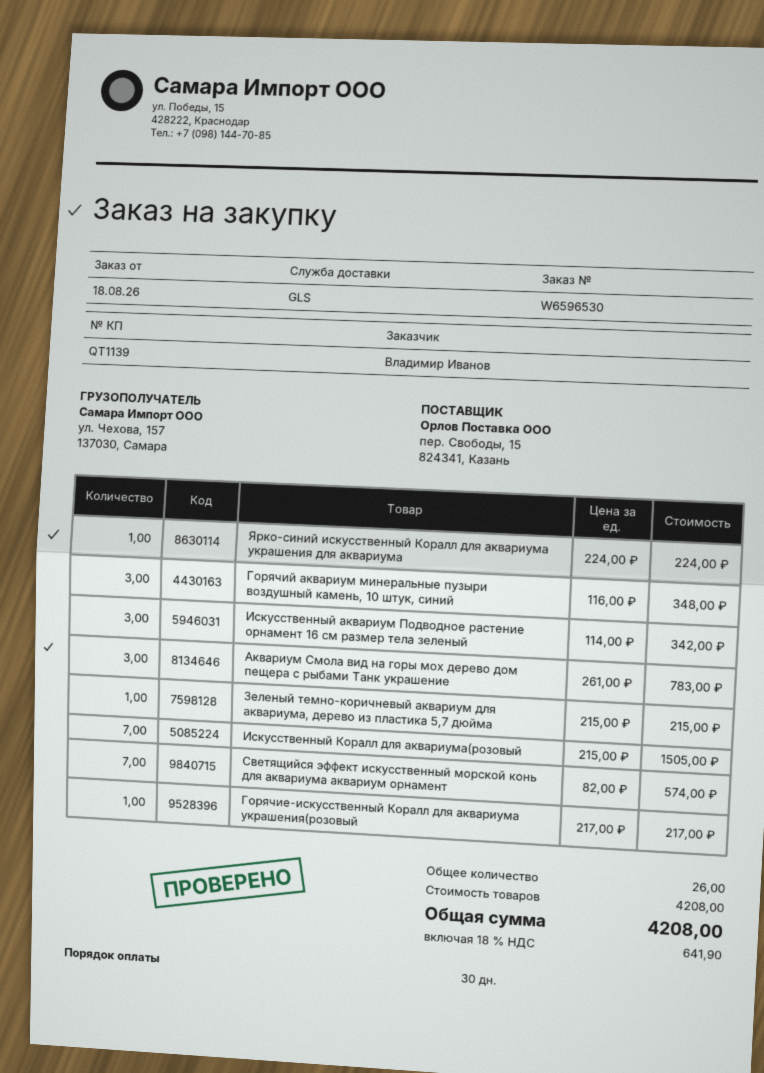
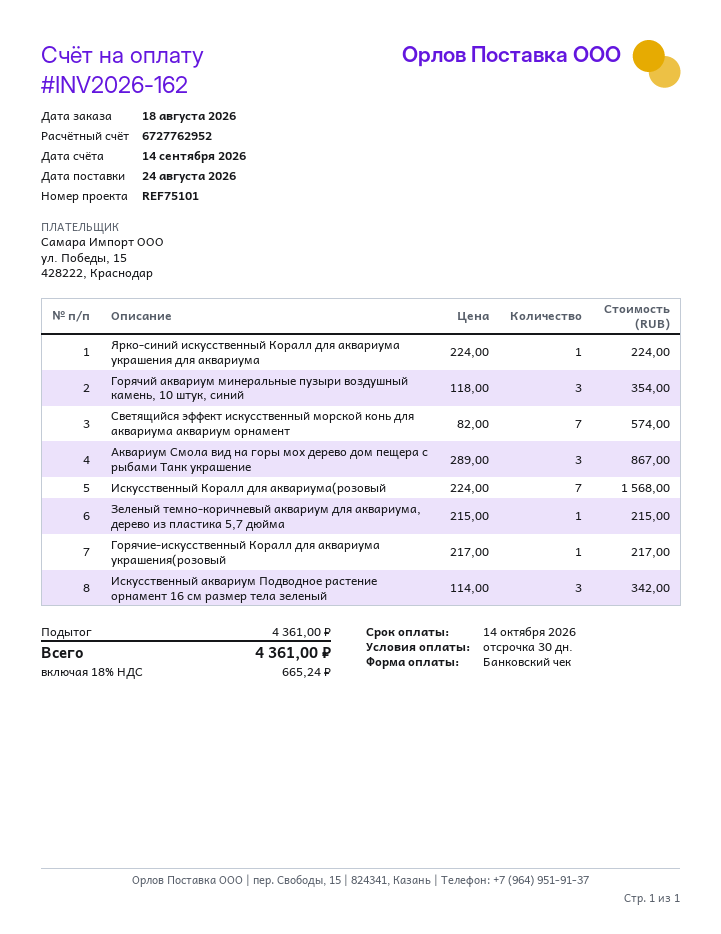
Горячий аквариум минеральные пузыри воздушный камень, 10 штук, синий: 3 x 116.00 = 348.00 -> 3 x 118.00 = 354.00
Аквариум Смола вид на горы мох дерево дом пещера с рыбами Танк украшение: 3 x 261.00 = 783.00 -> 3 x 289.00 = 867.00
Искусственный Коралл для аквариума(розовый: 7 x 215.00 = 1505.00 -> 7 x 224.00 = 1568.00
subtotal: 4208.00 -> 4361.00
tax: 18% = 641.90 -> 18% = 665.24
total: 4208.00 -> 4361.00

